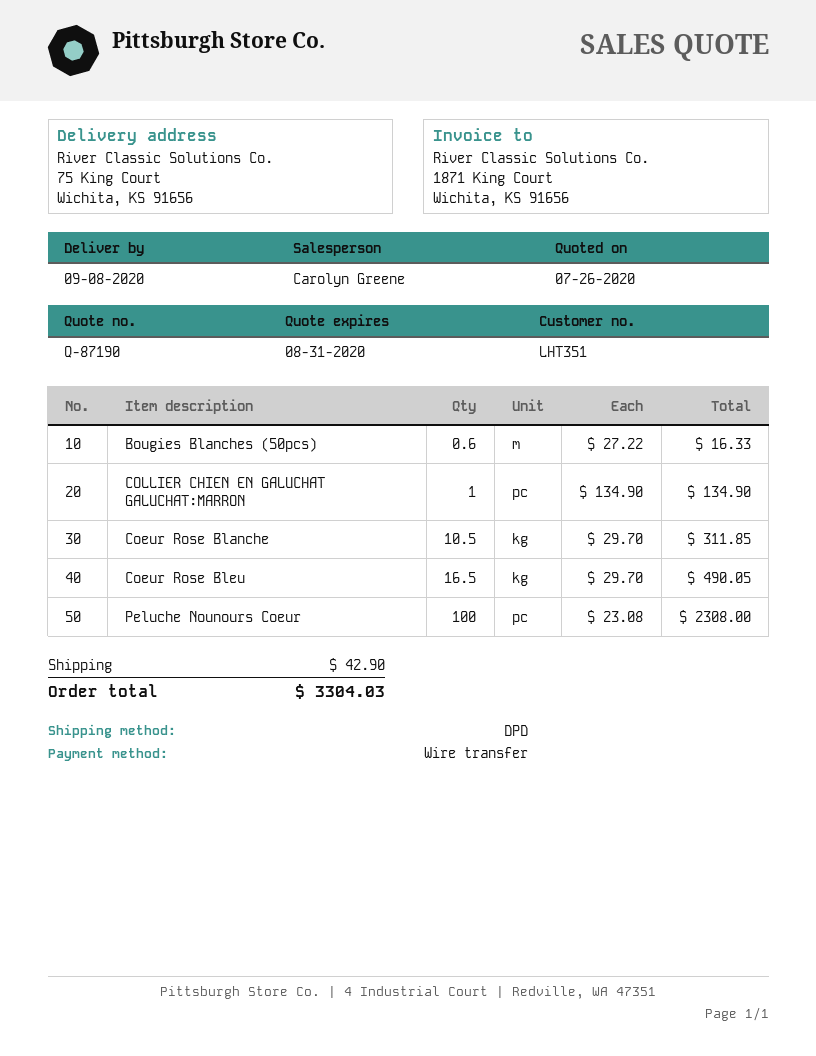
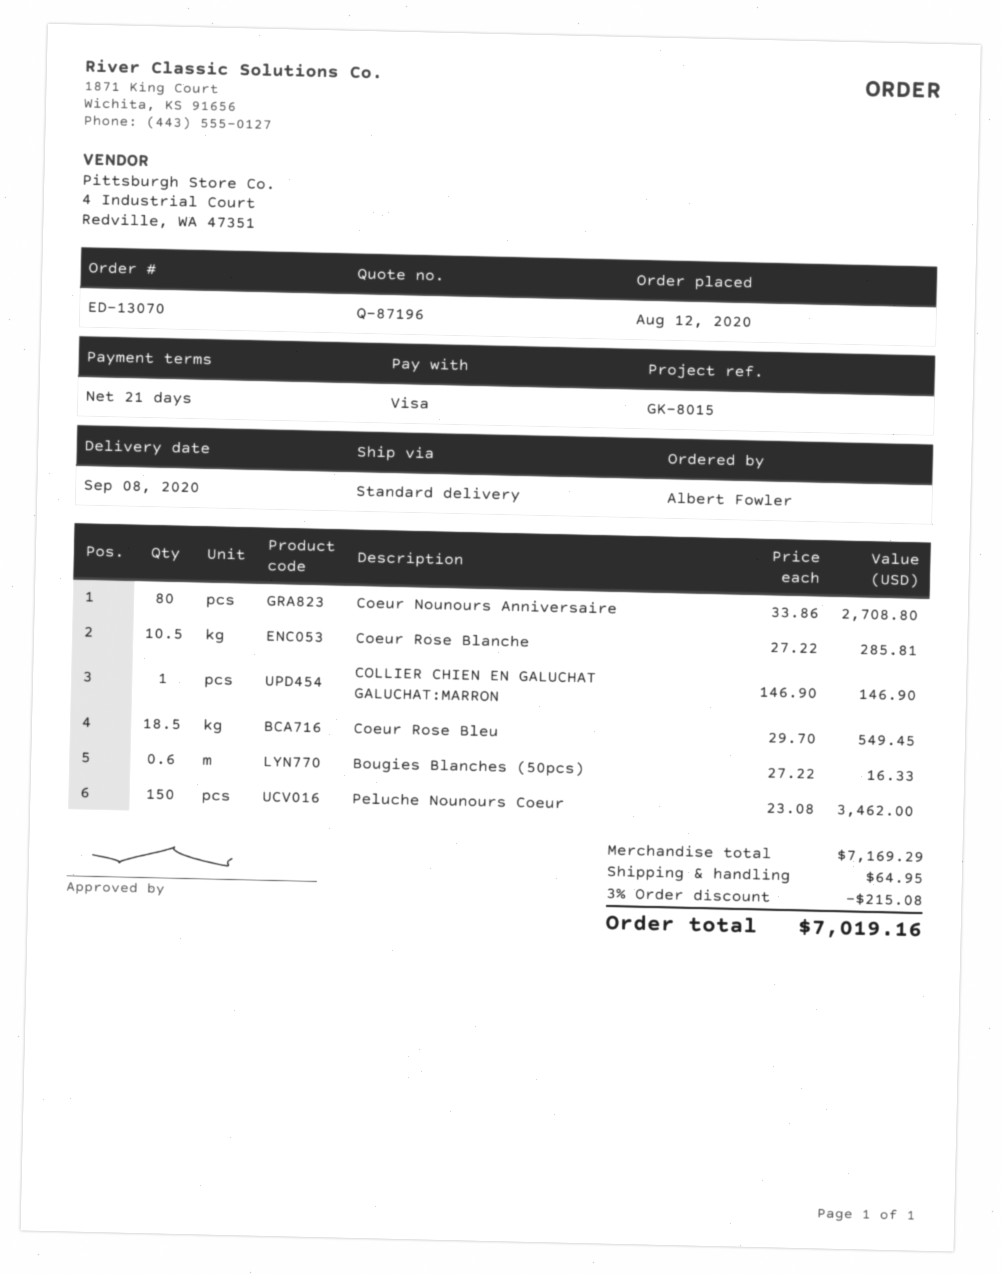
quote number: Q-87190 -> Q-87196
payment method: bank transfer -> Visa
shipping method: DPD -> standard
COLLIER CHIEN EN GALUCHAT GALUCHAT:MARRON: 1 x 134.90 = 134.90 -> 1 x 146.90 = 146.90
Coeur Rose Blanche: 10.5 x 29.70 = 311.85 -> 10.5 x 27.22 = 285.81
Coeur Rose Bleu: 16.5 x 29.70 = 490.05 -> 18.5 x 29.70 = 549.45
Peluche Nounours Coeur: 100 x 23.08 = 2308.00 -> 150 x 23.08 = 3462.00
Coeur Nounours Anniversaire: none -> 80 x 33.86 = 2708.80
discount: none -> 3% = 215.08
shipping: 42.90 -> 64.95
total: 3304.03 -> 7019.16

